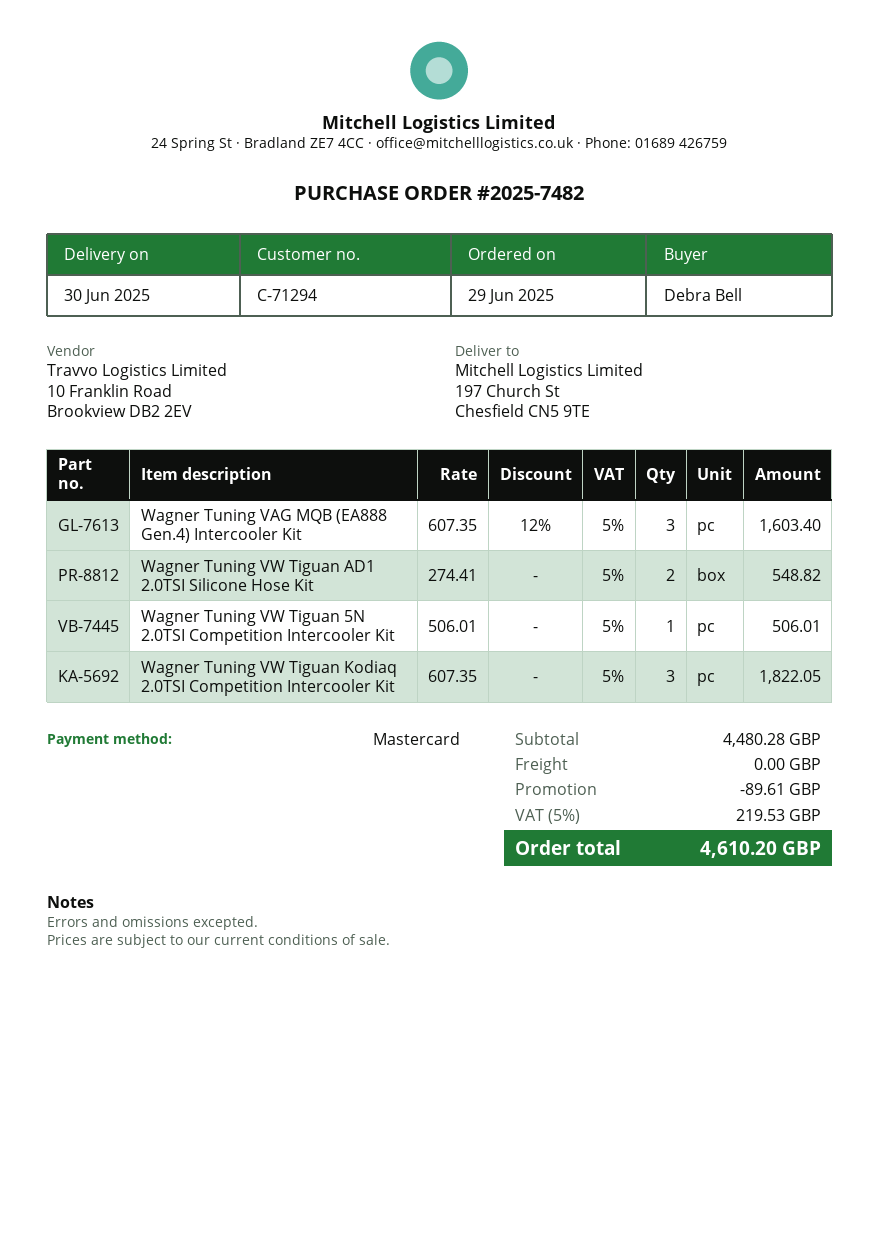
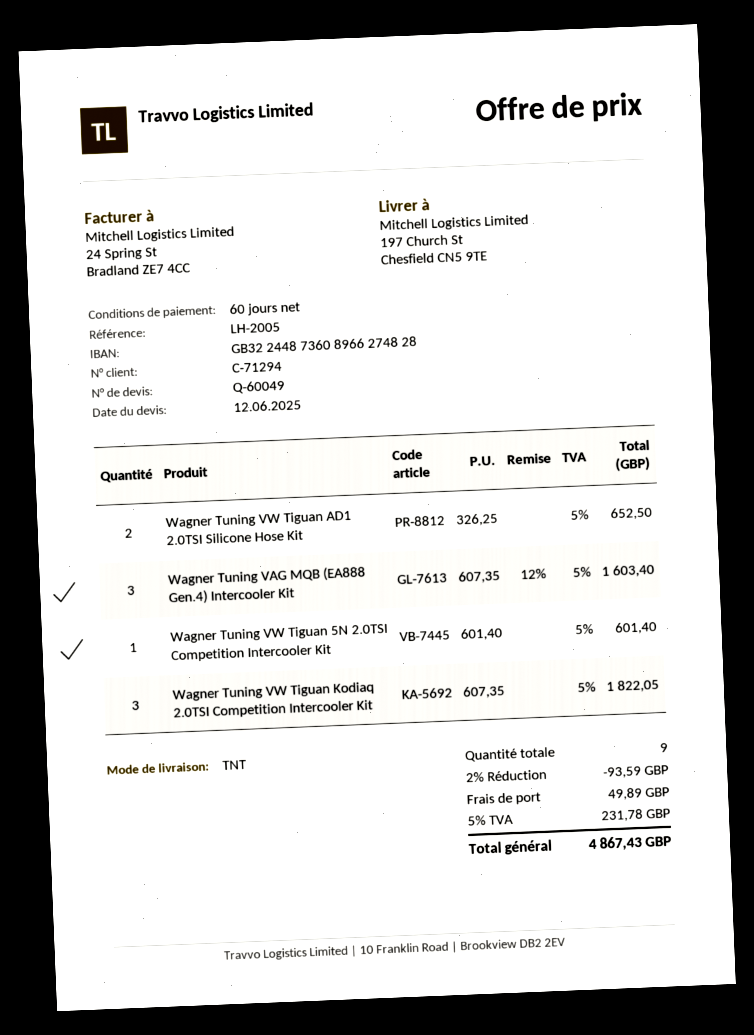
Wagner Tuning VW Tiguan AD1 2.0TSI Silicone Hose Kit: 2 x 274.41 = 548.82 -> 2 x 326.25 = 652.50
Wagner Tuning VW Tiguan 5N 2.0TSI Competition Intercooler Kit: 1 x 506.01 = 506.01 -> 1 x 601.40 = 601.40
discount: 89.61 -> 93.59
shipping: 0.00 -> 49.89
tax: 5% = 219.53 -> 5% = 231.78
total: 4610.20 -> 4867.43

